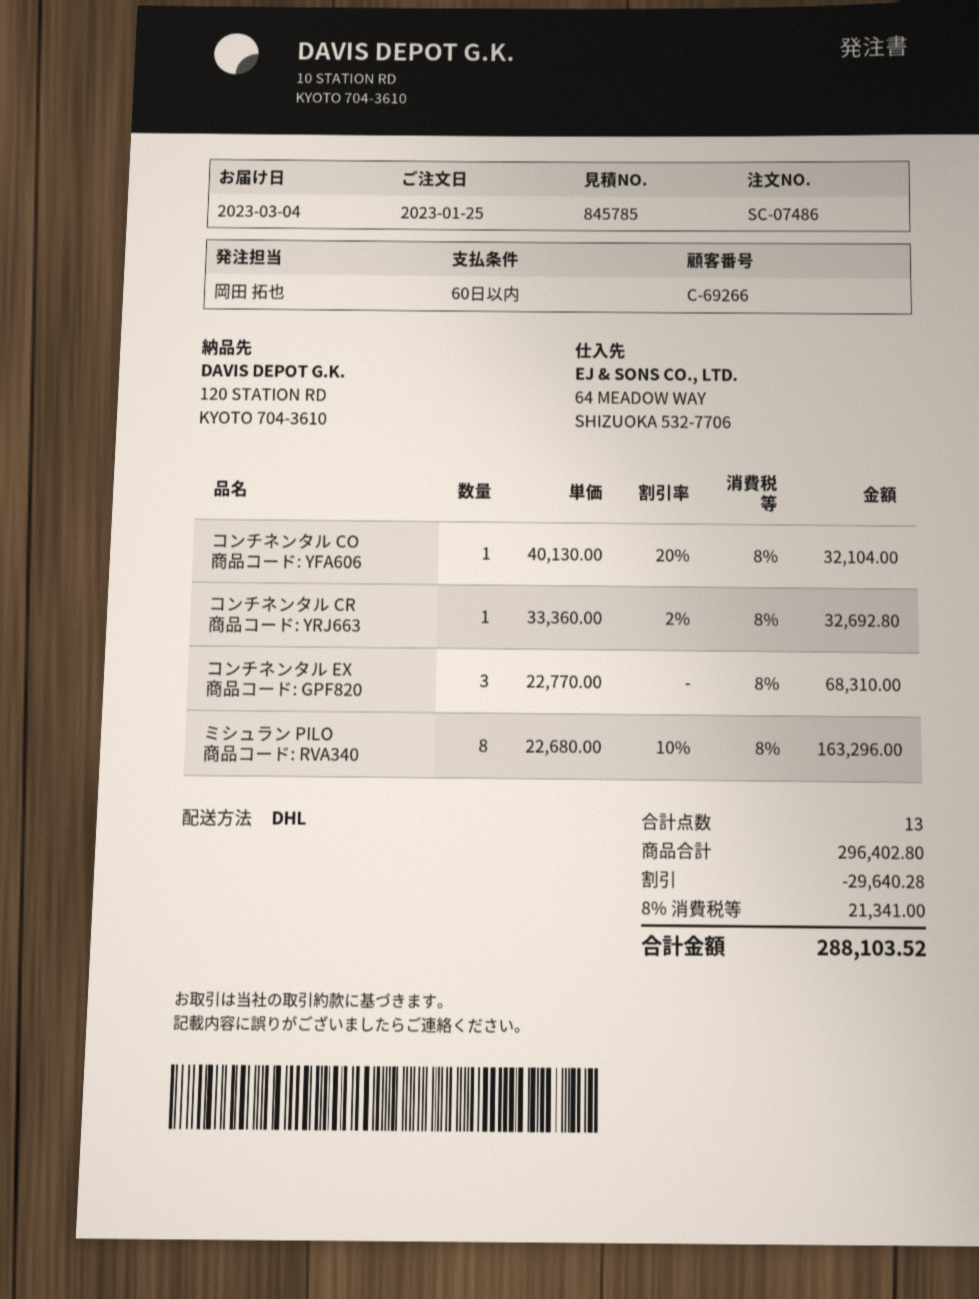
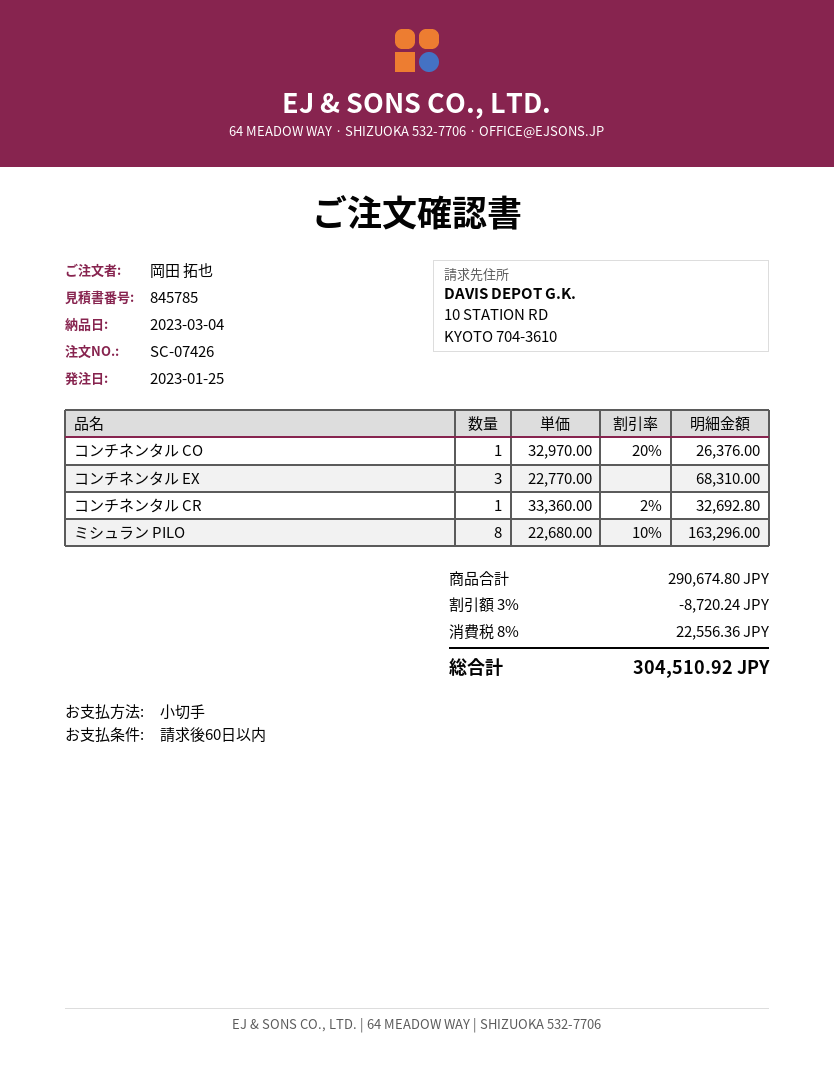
order number: SC-07486 -> SC-07426
コンチネンタル CO: 1 x 40130.00 - 20% = 32104.00 -> 1 x 32970.00 - 20% = 26376.00
subtotal: 296402.80 -> 290674.80
discount: 29640.28 -> 8720.24
tax: 8% = 21341.00 -> 8% = 22556.36
total: 288103.52 -> 304510.92

